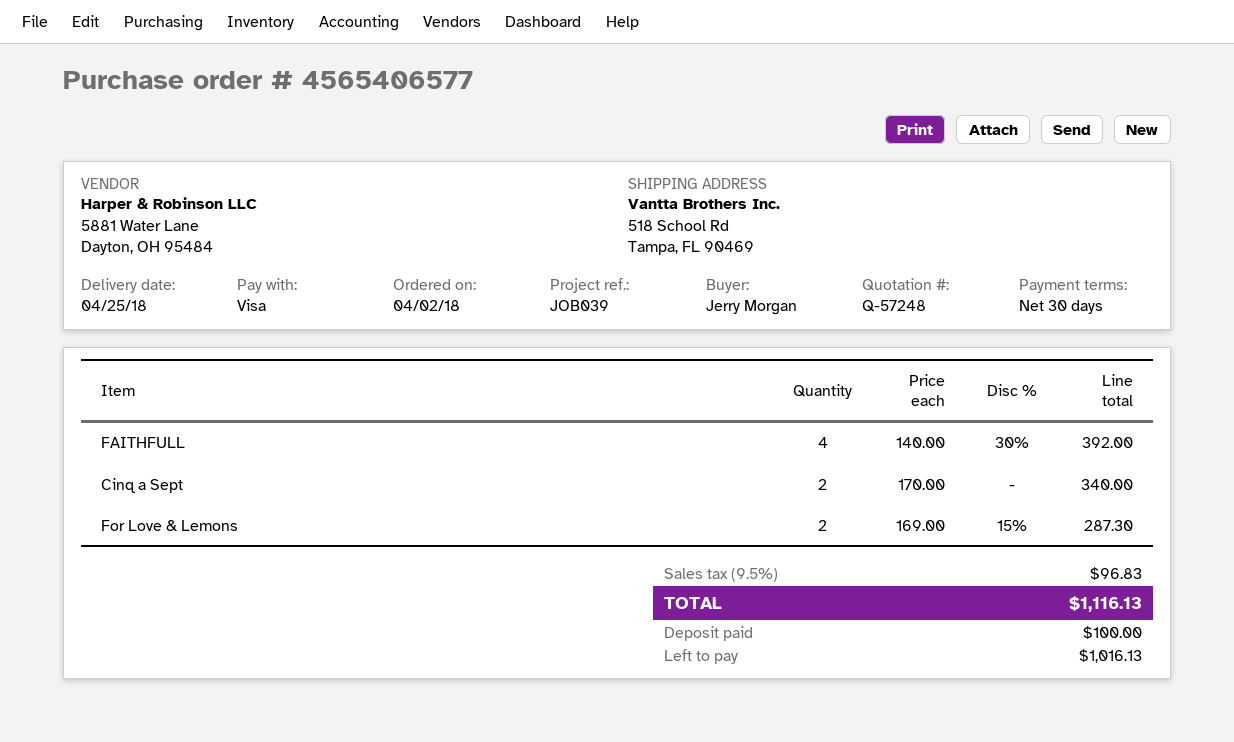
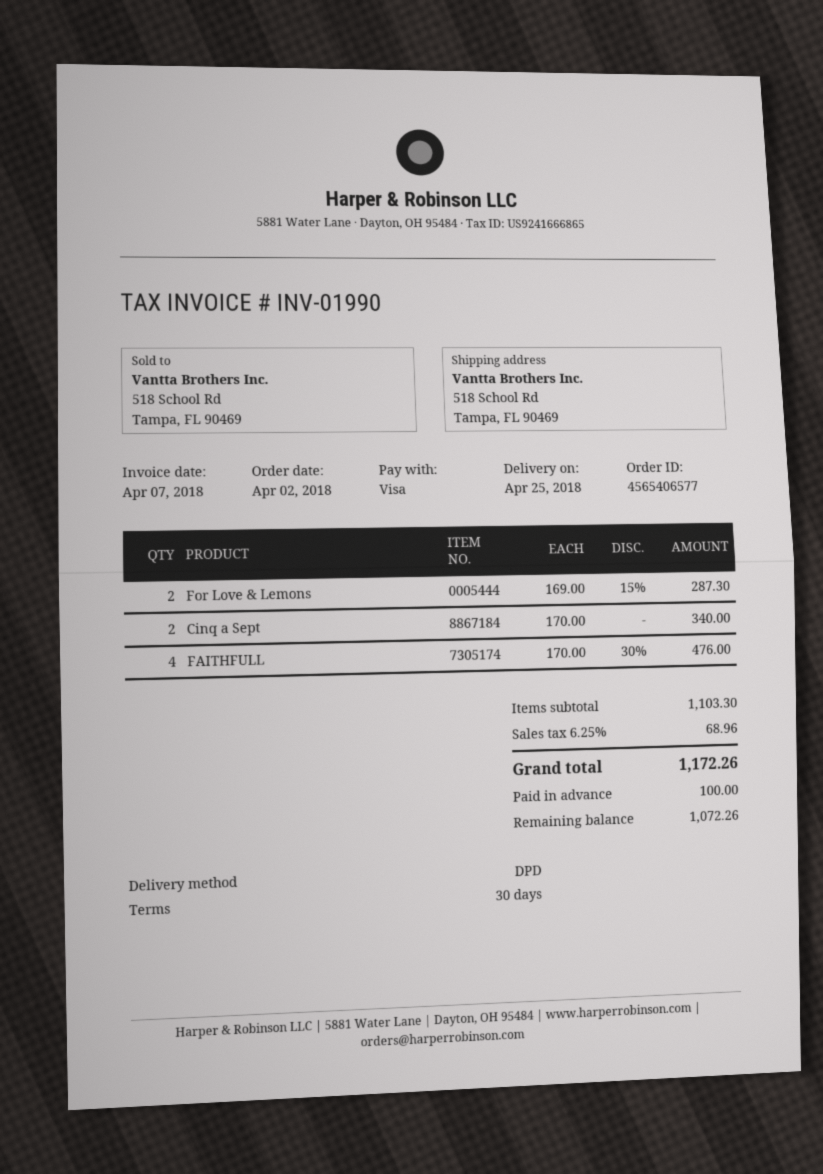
FAITHFULL: 4 x 140.00 - 30% = 392.00 -> 4 x 170.00 - 30% = 476.00
tax: 9.5% = 96.83 -> 6.25% = 68.96
total: 1116.13 -> 1172.26
balance: 1016.13 -> 1072.26

